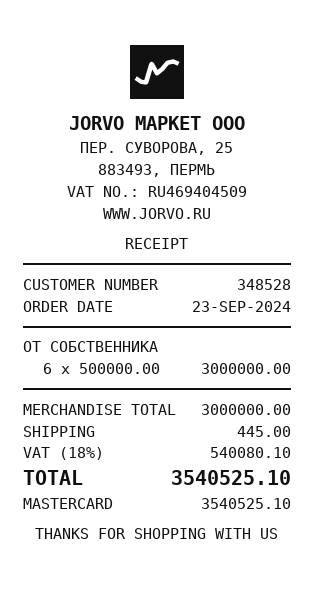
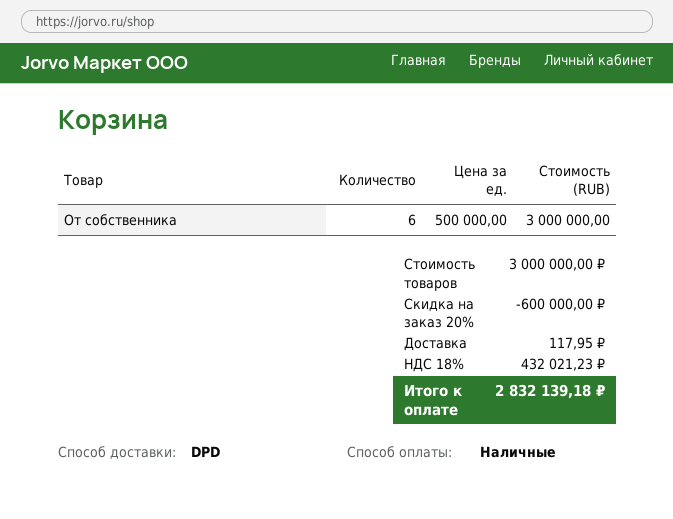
payment method: Mastercard -> cash
discount: none -> 20% = 600000.00
shipping: 445.00 -> 117.95
tax: 18% = 540080.10 -> 18% = 432021.23
total: 3540525.10 -> 2832139.18

